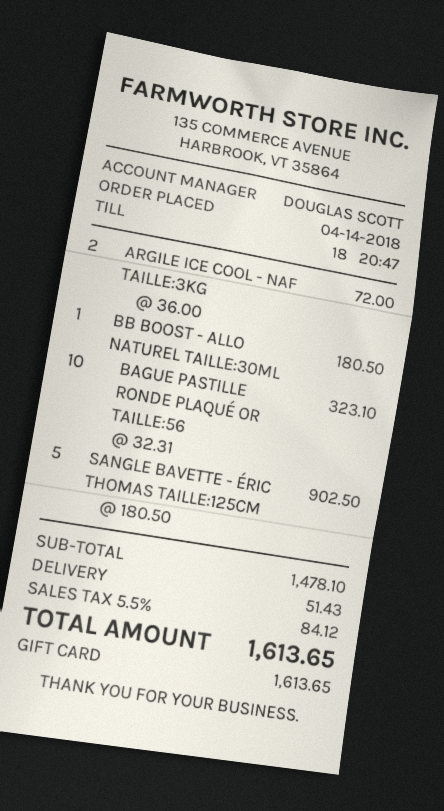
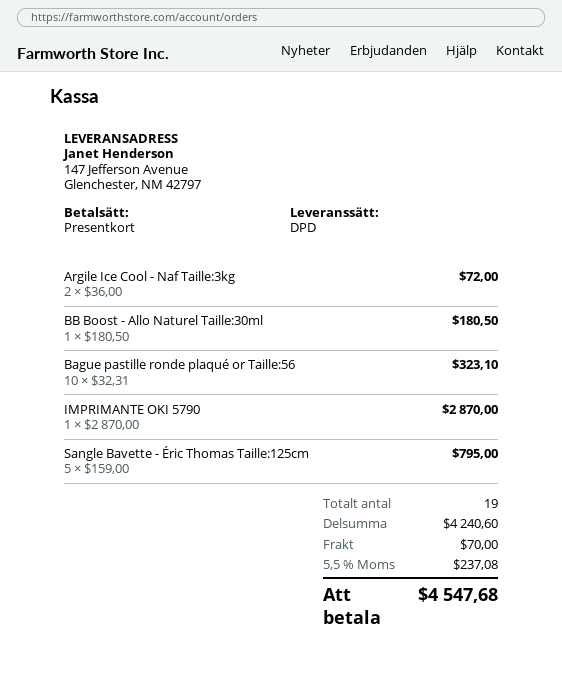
SANGLE BAVETTE - ÉRIC THOMAS TAILLE:125CM: 5 x 180.50 = 902.50 -> 5 x 159.00 = 795.00
IMPRIMANTE OKI 5790: none -> 1 x 2870.00 = 2870.00
subtotal: 1478.10 -> 4240.60
shipping: 51.43 -> 70.00
tax: 5.5% = 84.12 -> 5.5% = 237.08
total: 1613.65 -> 4547.68

